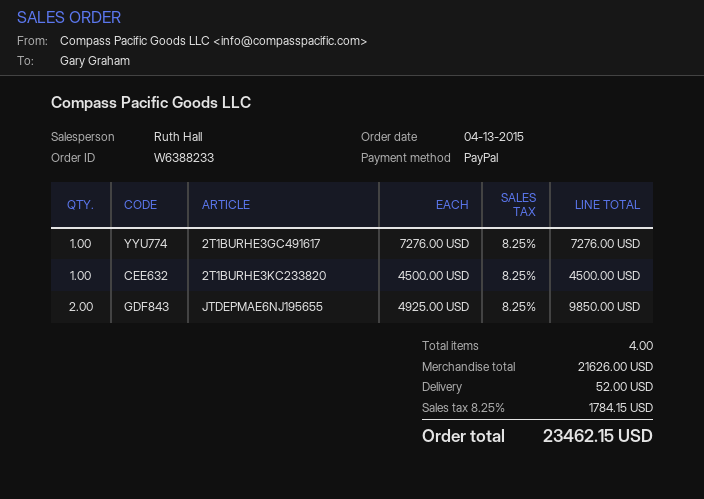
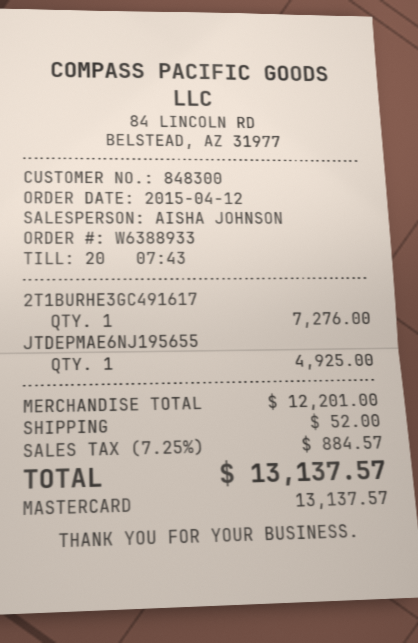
order number: W6388233 -> W6388933
order date: 2015-04-13 -> 2015-04-12
sales rep: Ruth Hall -> AISHA JOHNSON
payment method: PayPal -> Mastercard
2T1BURHE3KC233820: 1 for 4500.00 -> none
JTDEPMAE6NJ195655: 2 for 9850.00 -> 1 for 4925.00
subtotal: 21626.00 -> 12201.00
tax: 8.25% = 1784.15 -> 7.25% = 884.57
total: 23462.15 -> 13137.57

